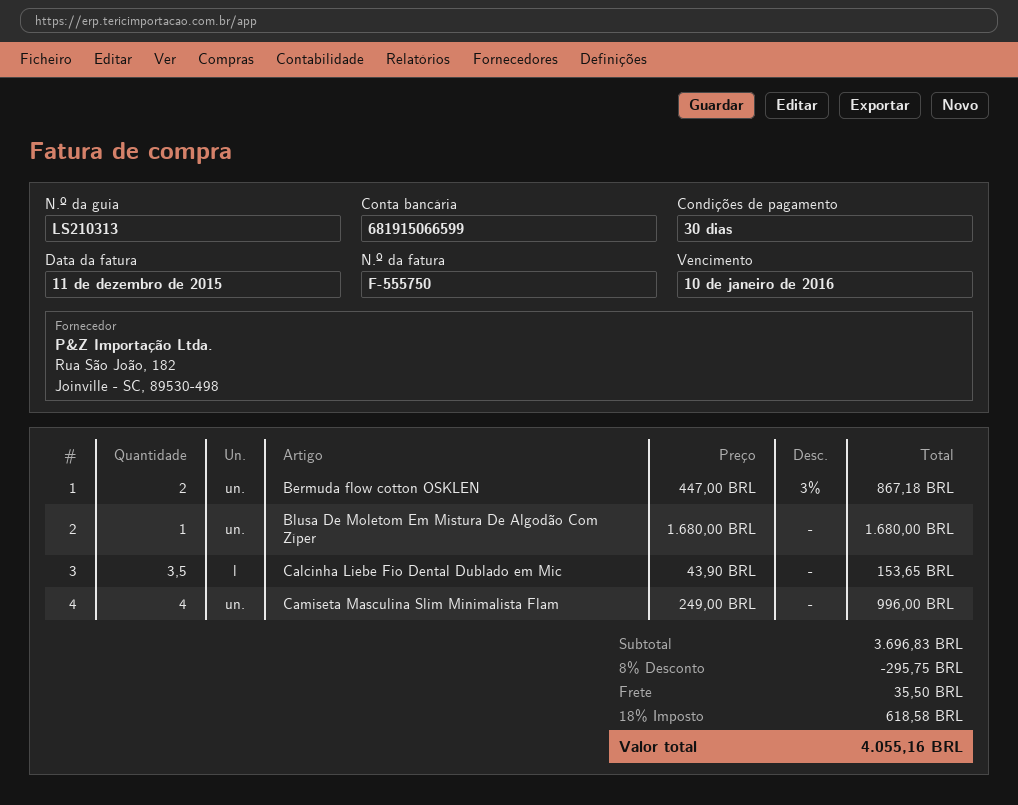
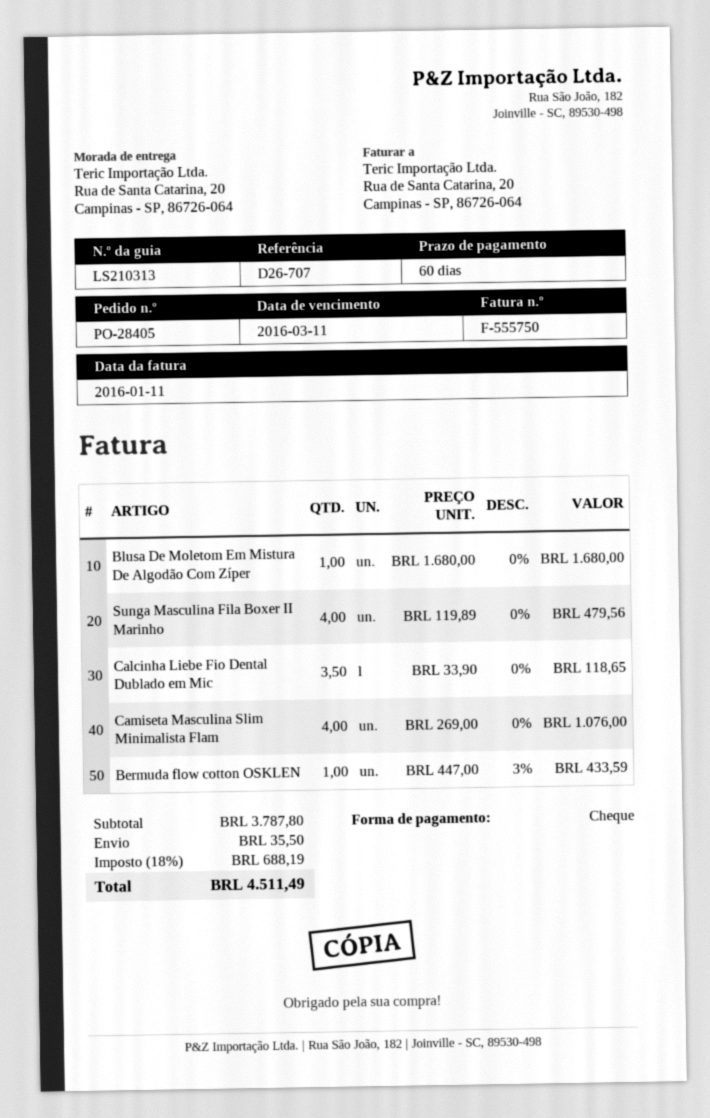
invoice date: 2015-12-11 -> 2016-01-11
payment terms: 30 days -> 60 days
due date: 2016-01-10 -> 2016-03-11
Bermuda flow cotton OSKLEN: 2 x 447.00 - 3% = 867.18 -> 1 x 447.00 - 3% = 433.59
Calcinha Liebe Fio Dental Dublado em Mic: 3.5 x 43.90 = 153.65 -> 3.5 x 33.90 = 118.65
Camiseta Masculina Slim Minimalista Flam: 4 x 249.00 = 996.00 -> 4 x 269.00 = 1076.00
Sunga Masculina Fila Boxer II Marinho: none -> 4 x 119.89 = 479.56
subtotal: 3696.83 -> 3787.80
discount: 8% = 295.75 -> none
tax: 18% = 618.58 -> 18% = 688.19
total: 4055.16 -> 4511.49

